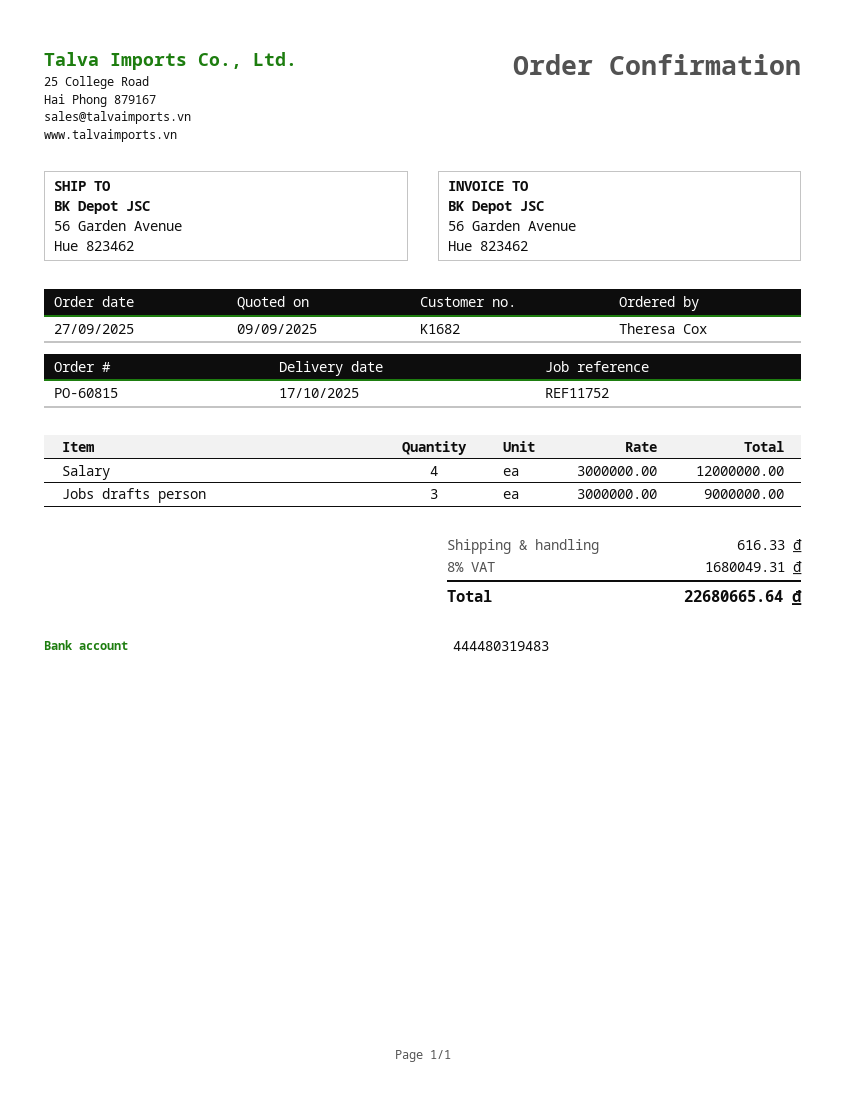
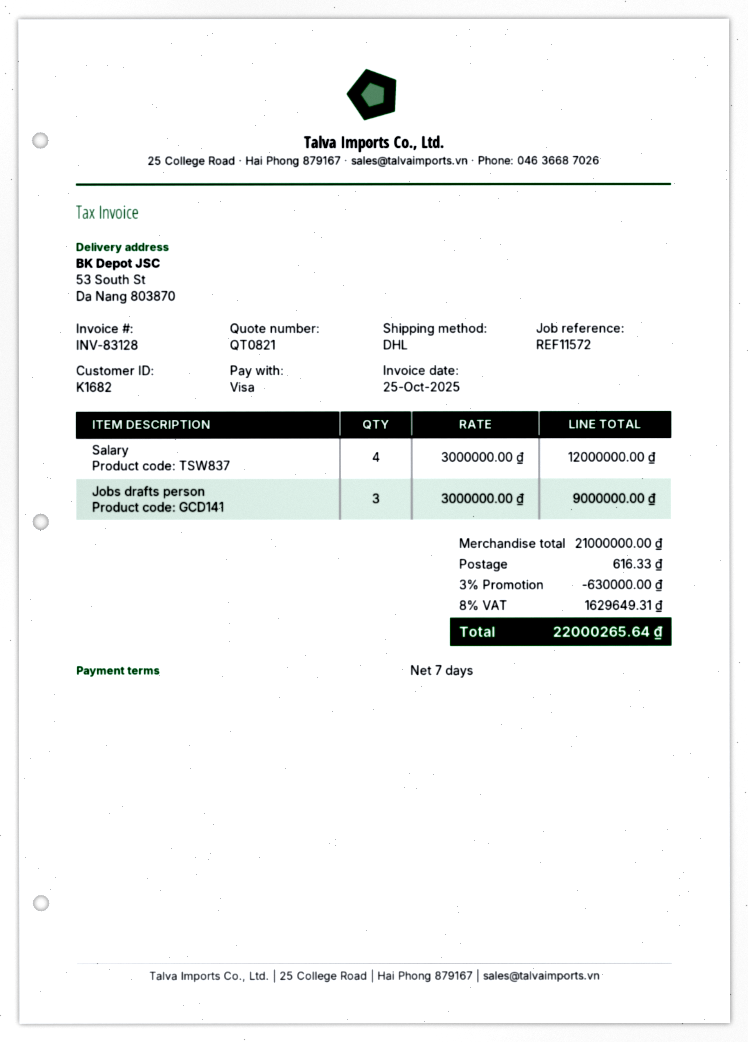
reference: REF11752 -> REF11572
ship to: 56 Garden Avenue, Hue 823462 -> 53 South St, Da Nang 803870
discount: none -> 3% = 630000.00
tax: 8% = 1680049.31 -> 8% = 1629649.31
total: 22680665.64 -> 22000265.64

